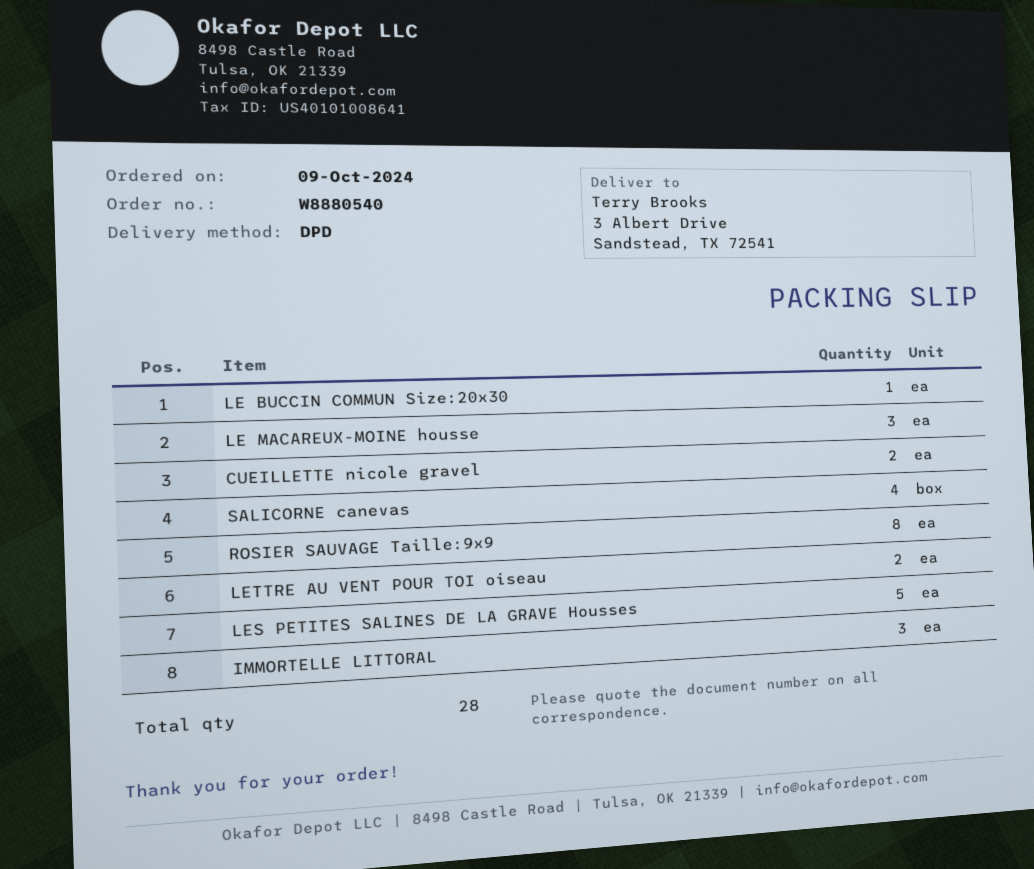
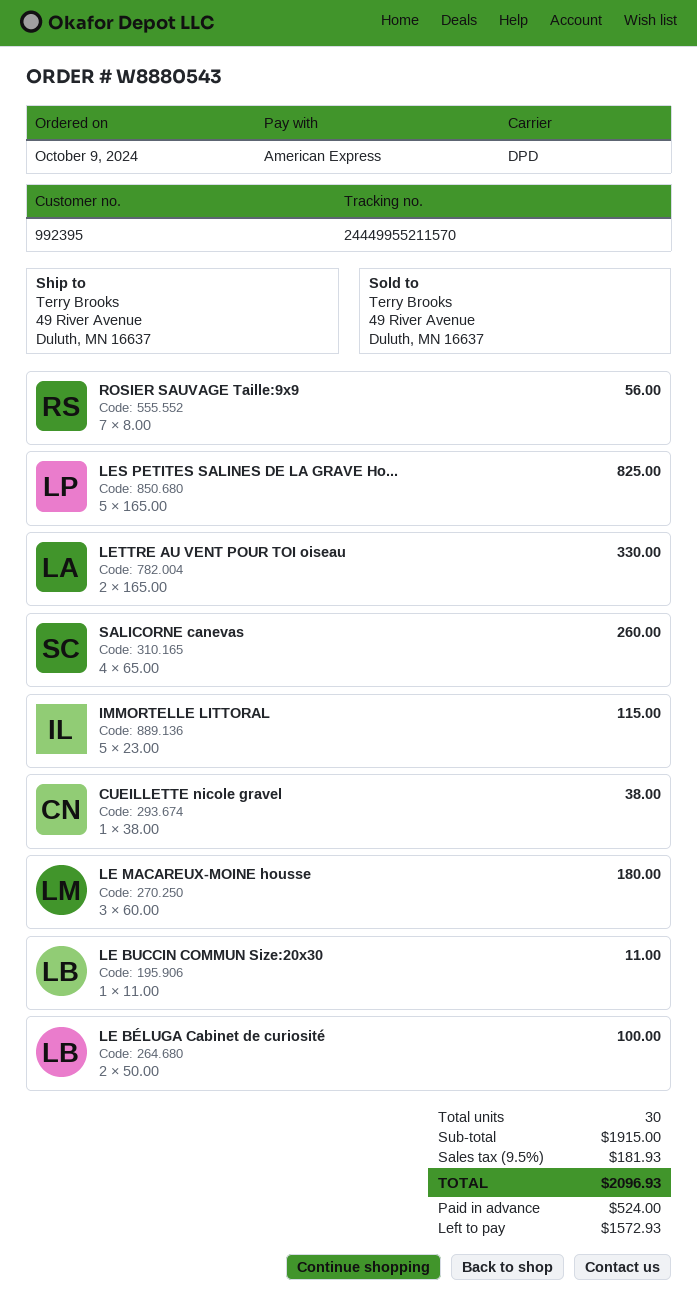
order number: W8880540 -> W8880543
ship to: 3 Albert Drive, Sandstead, TX 72541 -> 49 River Avenue, Duluth, MN 16637
CUEILLETTE nicole gravel: 2 -> 1
ROSIER SAUVAGE Taille:9x9: 8 -> 7
IMMORTELLE LITTORAL: 3 -> 5
LE BÉLUGA Cabinet de curiosité: none -> 2
total quantity: 28 -> 30

